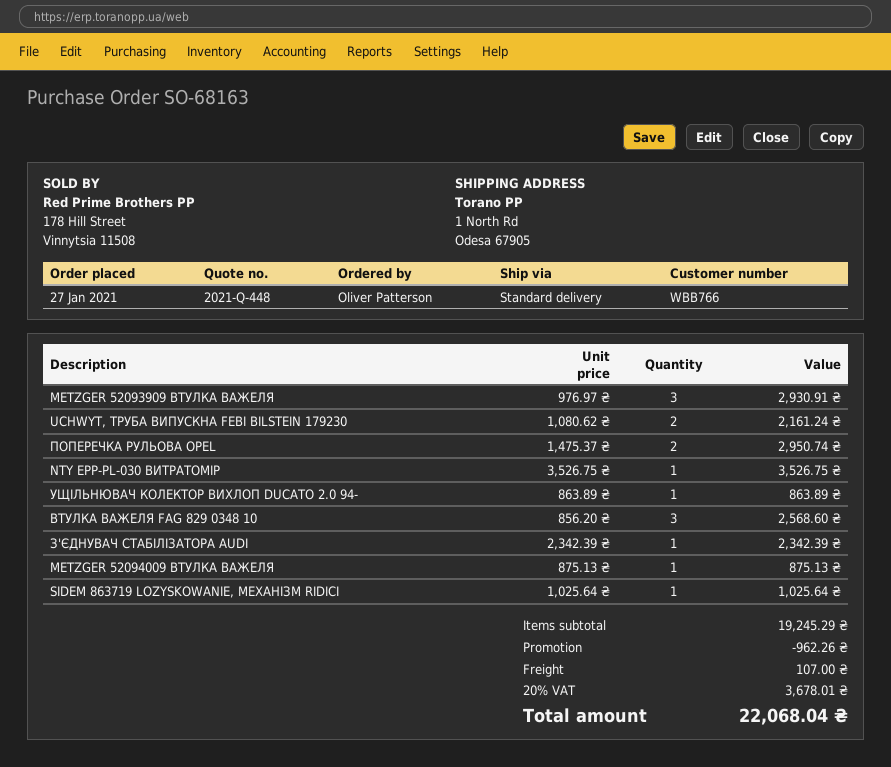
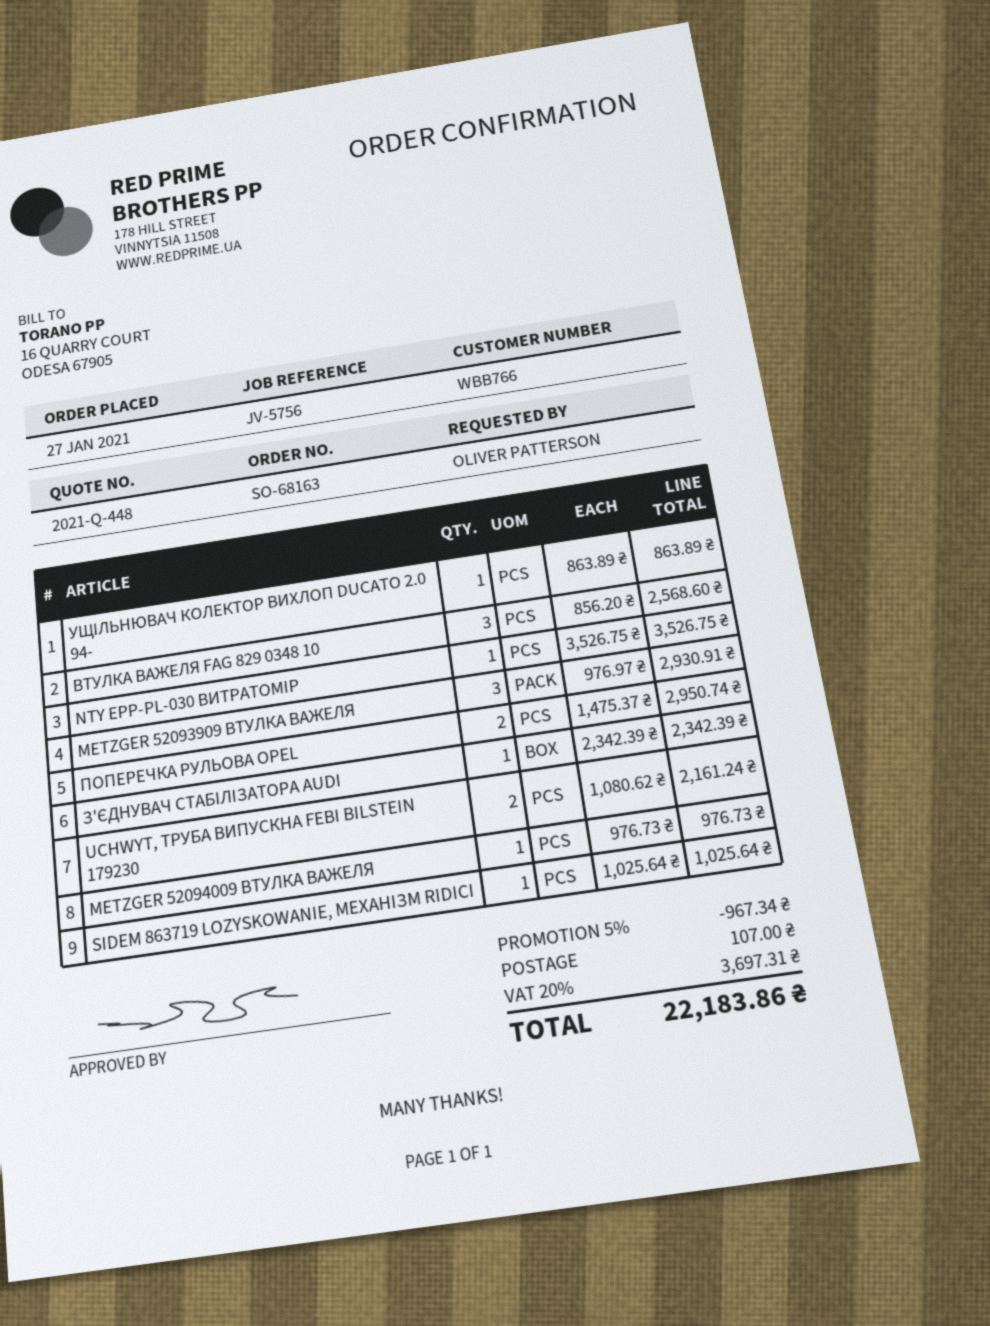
METZGER 52094009 ВТУЛКА ВАЖЕЛЯ: 1 x 875.13 = 875.13 -> 1 x 976.73 = 976.73
discount: 962.26 -> 967.34
tax: 20% = 3678.01 -> 20% = 3697.31
total: 22068.04 -> 22183.86

